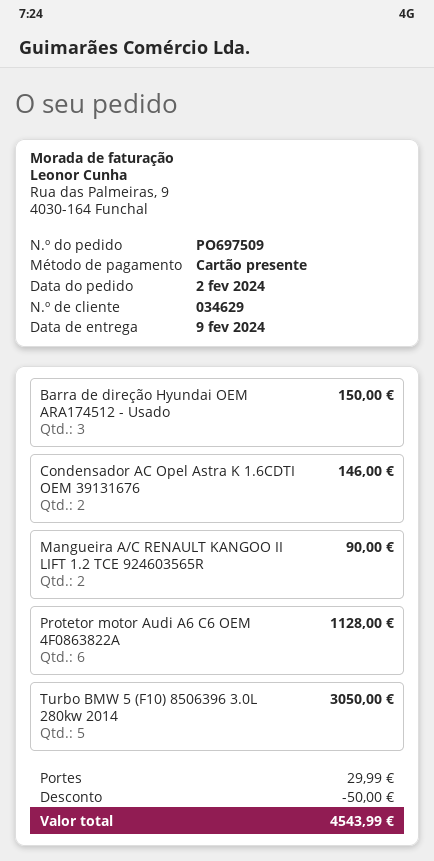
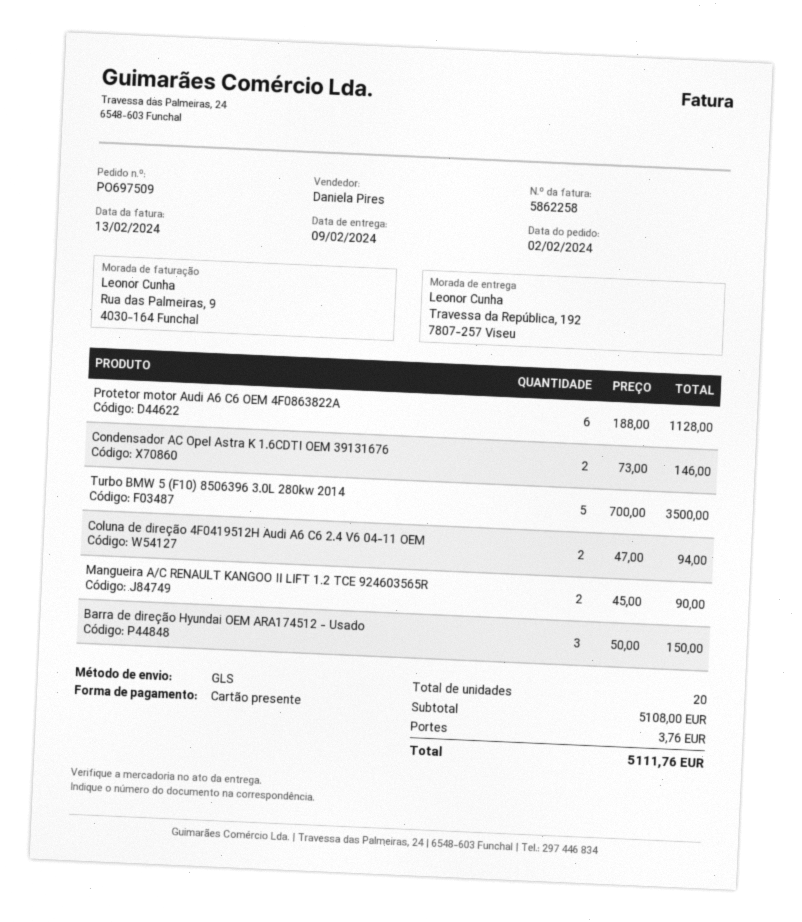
Turbo BMW 5 (F10) 8506396 3.0L 280kw 2014: 5 for 3050.00 -> 5 for 3500.00
Coluna de direção 4F0419512H Audi A6 C6 2.4 V6 04-11 OEM: none -> 2 for 94.00
discount: 50.00 -> none
shipping: 29.99 -> 3.76
total: 4543.99 -> 5111.76

